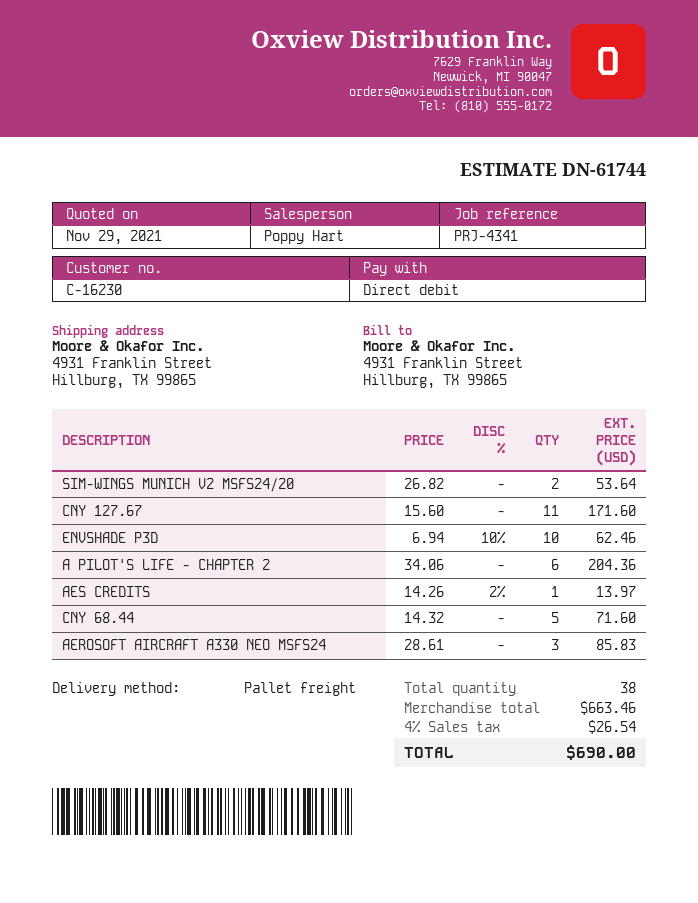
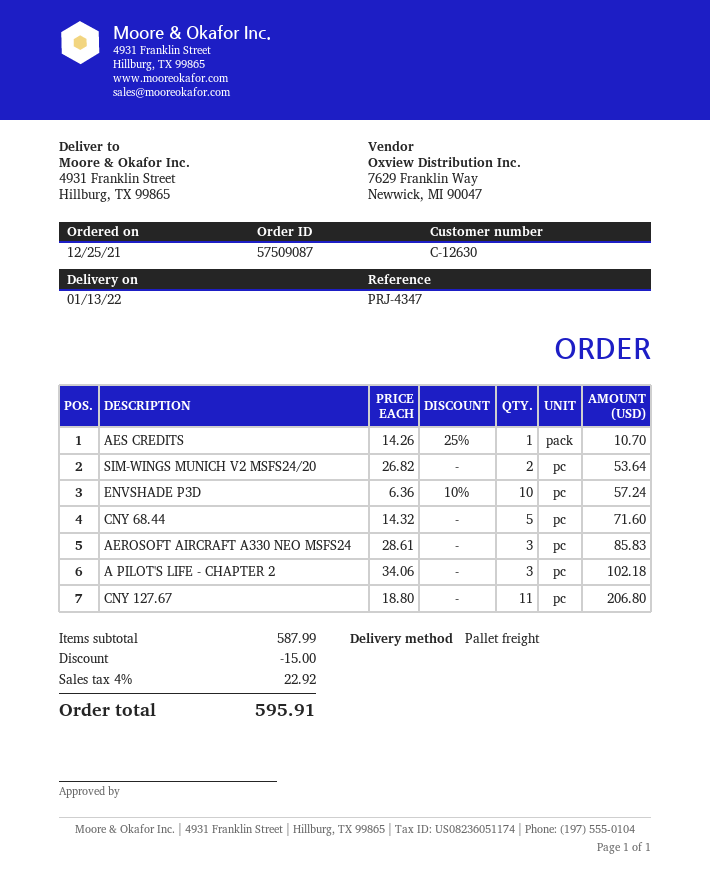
customer number: C-16230 -> C-12630
reference: PRJ-4341 -> PRJ-4347
CNY 127.67: 11 x 15.60 = 171.60 -> 11 x 18.80 = 206.80
ENVSHADE P3D: 10 x 6.94 - 10% = 62.46 -> 10 x 6.36 - 10% = 57.24
A PILOT'S LIFE - CHAPTER 2: 6 x 34.06 = 204.36 -> 3 x 34.06 = 102.18
AES CREDITS: 1 x 14.26 - 2% = 13.97 -> 1 x 14.26 - 25% = 10.70
subtotal: 663.46 -> 587.99
discount: none -> 15.00
tax: 4% = 26.54 -> 4% = 22.92
total: 690.00 -> 595.91

